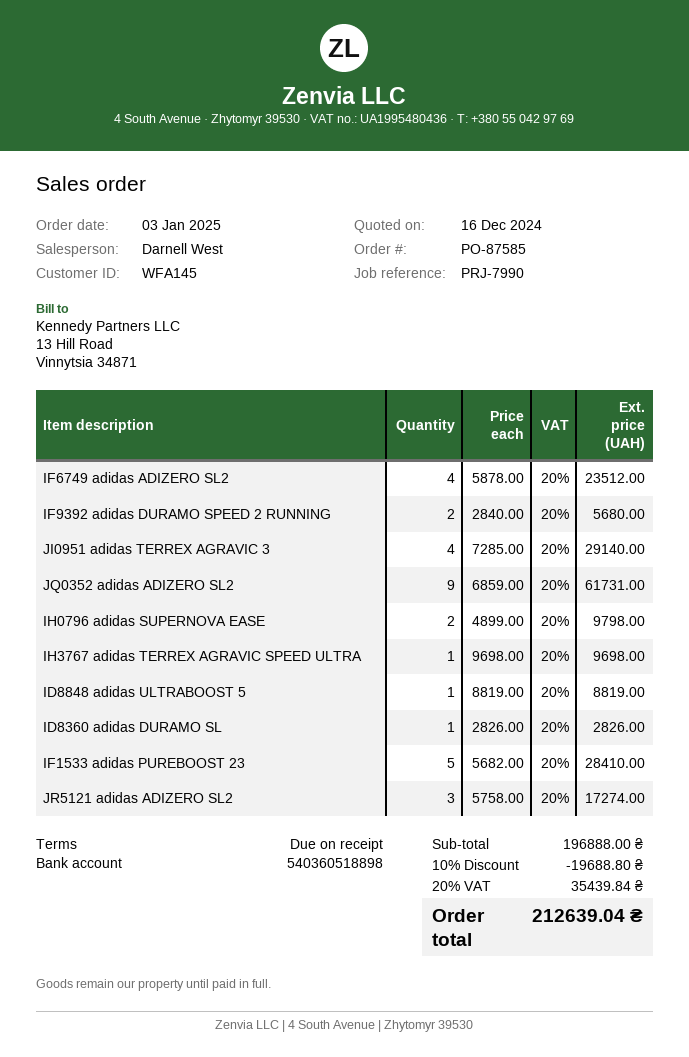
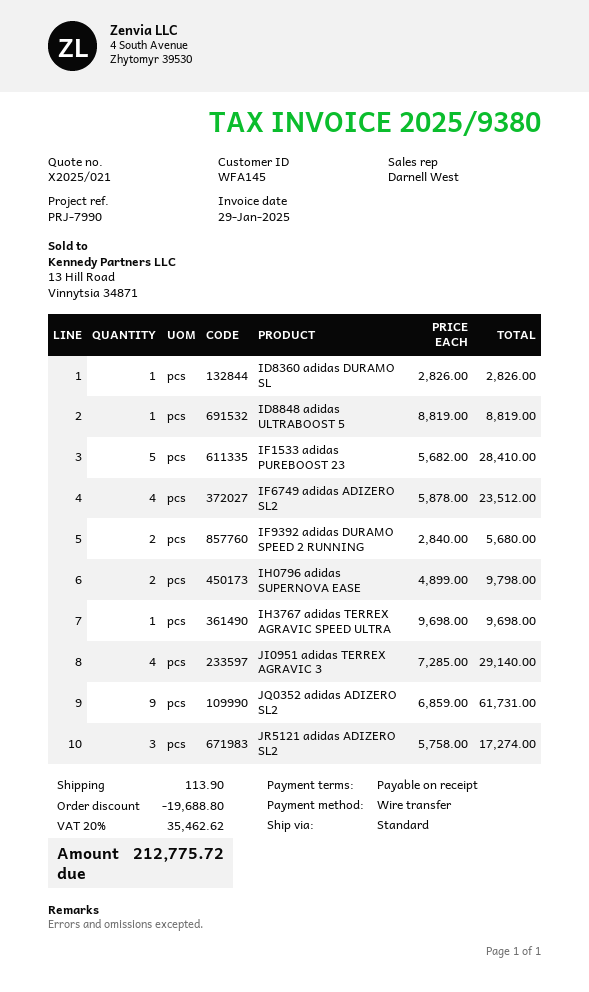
shipping: none -> 113.90
tax: 20% = 35439.84 -> 20% = 35462.62
total: 212639.04 -> 212775.72

